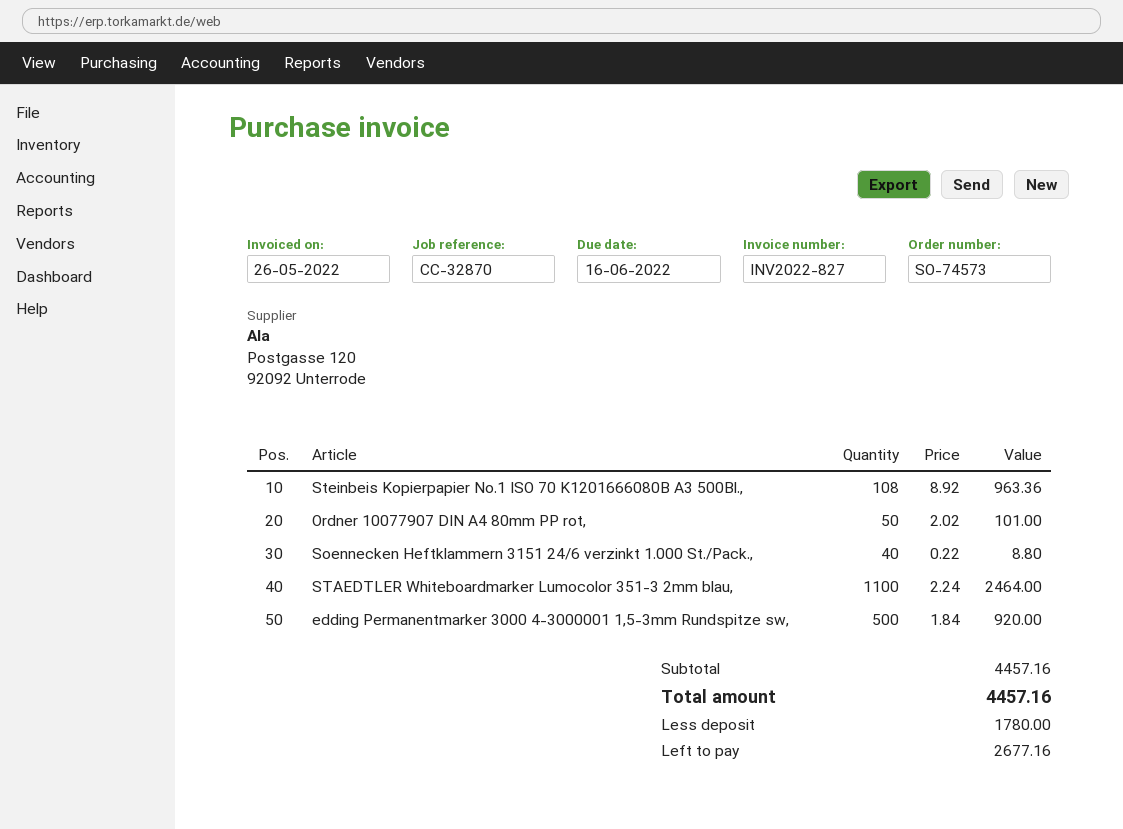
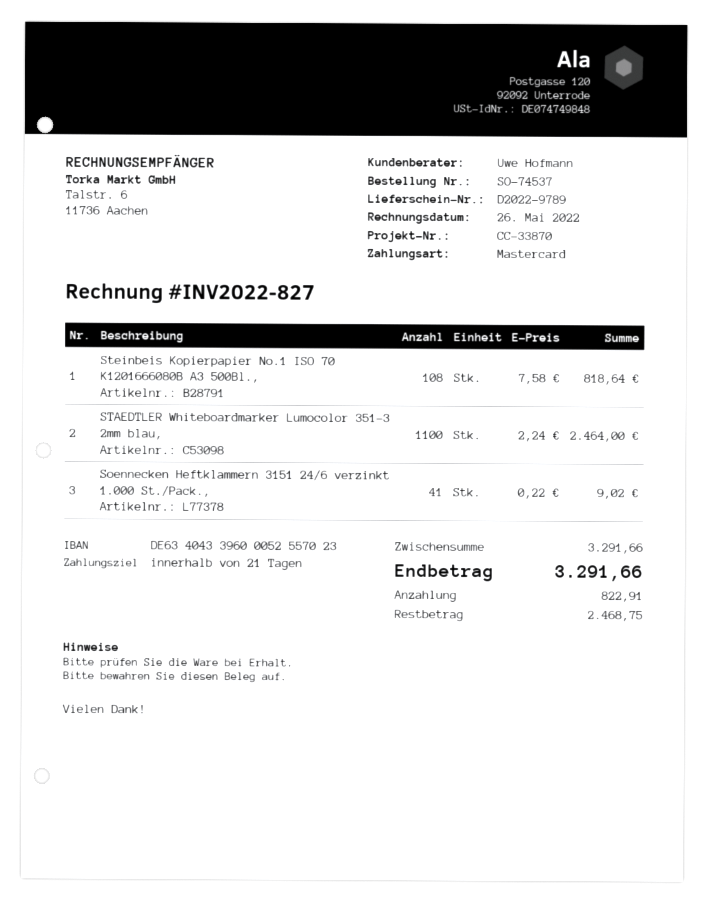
order number: SO-74573 -> SO-74537
reference: CC-32870 -> CC-33870
Steinbeis Kopierpapier No.1 ISO 70 K1201666080B A3 500Bl.,: 108 x 8.92 = 963.36 -> 108 x 7.58 = 818.64
Ordner 10077907 DIN A4 80mm PP rot,: 50 x 2.02 = 101.00 -> none
Soennecken Heftklammern 3151 24/6 verzinkt 1.000 St./Pack.,: 40 x 0.22 = 8.80 -> 41 x 0.22 = 9.02
edding Permanentmarker 3000 4-3000001 1,5-3mm Rundspitze sw,: 500 x 1.84 = 920.00 -> none
subtotal: 4457.16 -> 3291.66
total: 4457.16 -> 3291.66
deposit: 1780.00 -> 822.91
balance: 2677.16 -> 2468.75

